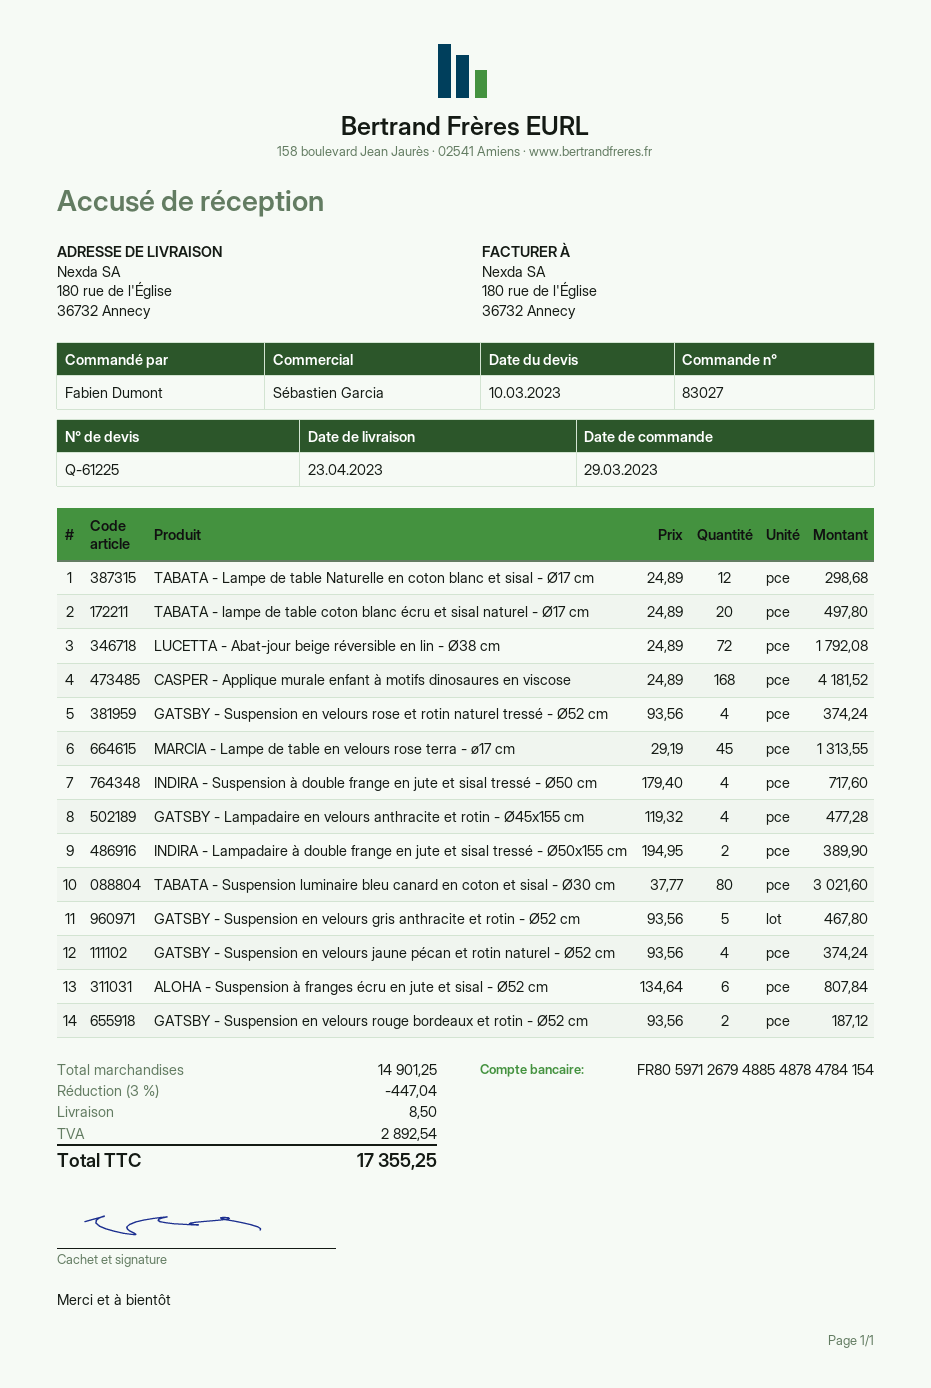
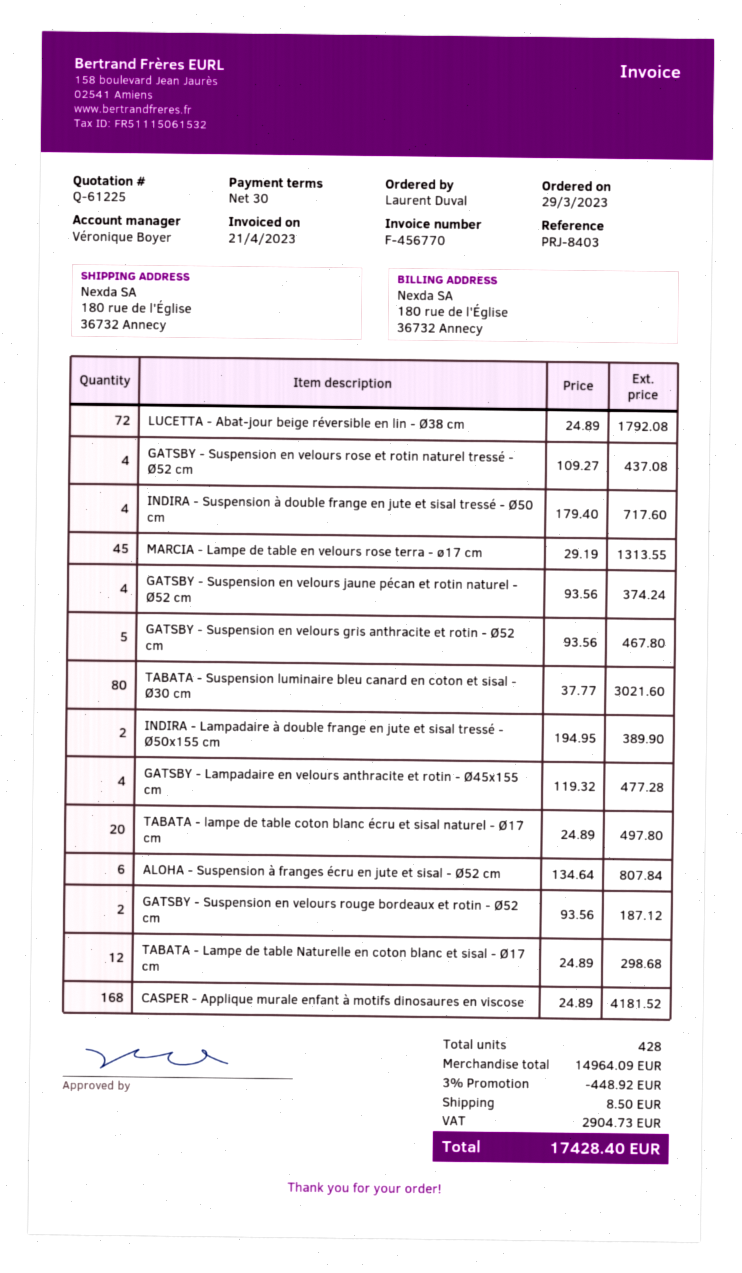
ordered by: Fabien Dumont -> Laurent Duval
sales rep: Sébastien Garcia -> Véronique Boyer
GATSBY - Suspension en velours rose et rotin naturel tressé - Ø52 cm: 4 x 93.56 = 374.24 -> 4 x 109.27 = 437.08
subtotal: 14901.25 -> 14964.09
discount: 3% = 447.04 -> 3% = 448.92
tax: 2892.54 -> 2904.73
total: 17355.25 -> 17428.40

